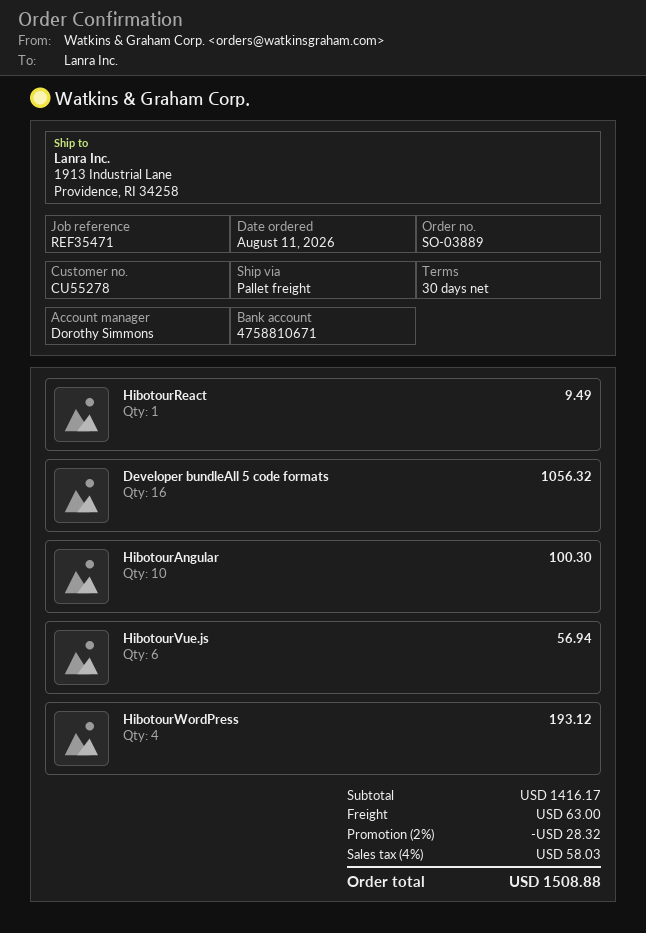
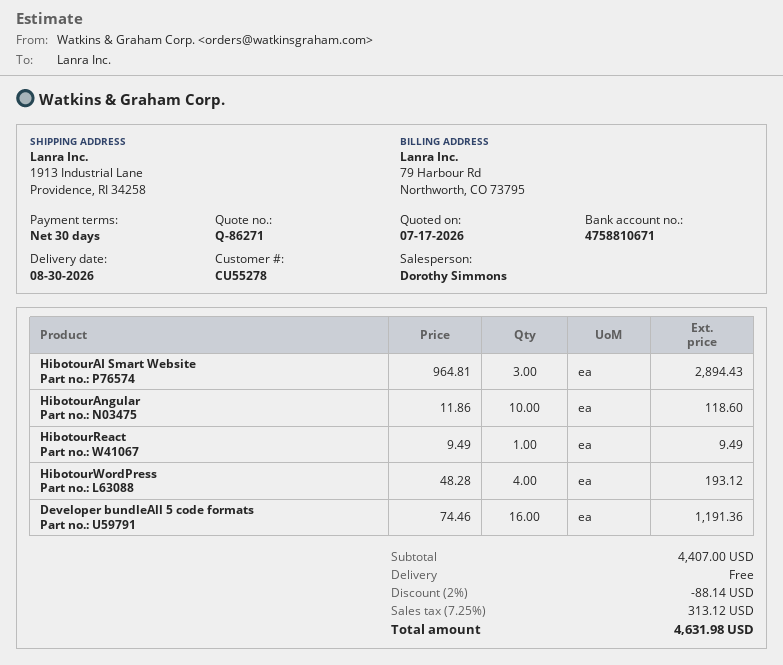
Developer bundleAll 5 code formats: 16 for 1056.32 -> 16 for 1191.36
HibotourAngular: 10 for 100.30 -> 10 for 118.60
HibotourVue.js: 6 for 56.94 -> none
HibotourAI Smart Website: none -> 3 for 2894.43
subtotal: 1416.17 -> 4407.00
discount: 2% = 28.32 -> 2% = 88.14
shipping: 63.00 -> 0.00
tax: 4% = 58.03 -> 7.25% = 313.12
total: 1508.88 -> 4631.98

